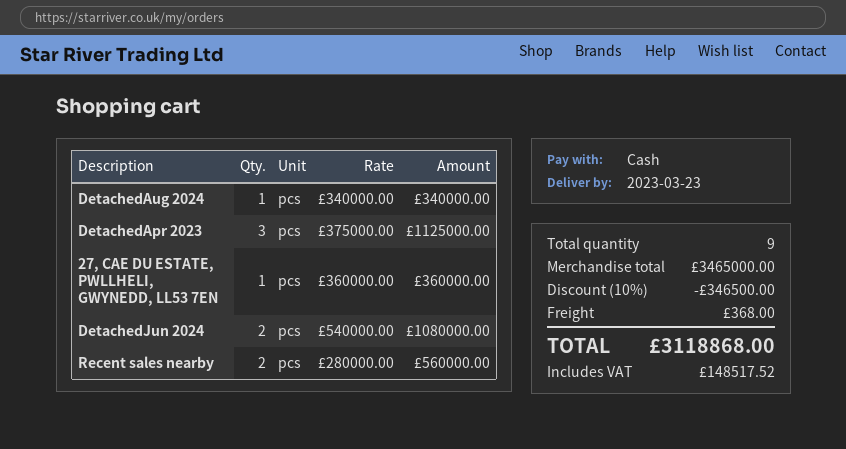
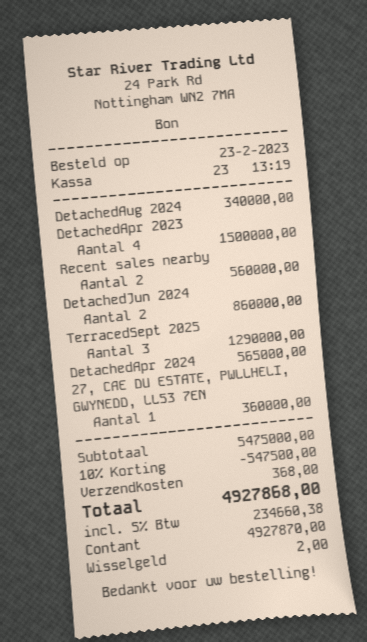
DetachedApr 2023: 3 for 1125000.00 -> 4 for 1500000.00
DetachedJun 2024: 2 for 1080000.00 -> 2 for 860000.00
TerracedSept 2025: none -> 3 for 1290000.00
DetachedApr 2024: none -> 1 for 565000.00
subtotal: 3465000.00 -> 5475000.00
discount: 10% = 346500.00 -> 10% = 547500.00
tax: 148517.52 -> 234660.38
total: 3118868.00 -> 4927868.00

